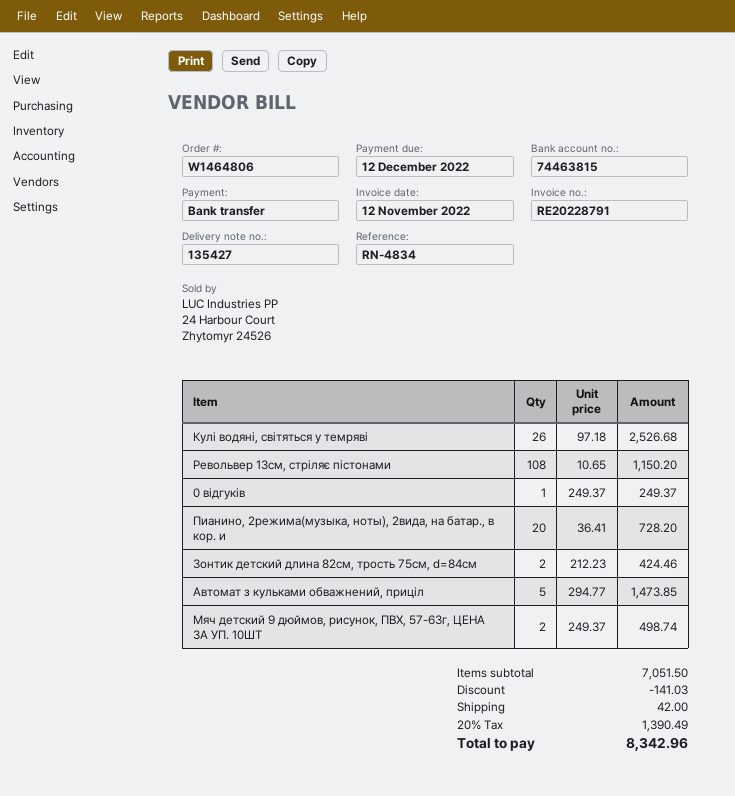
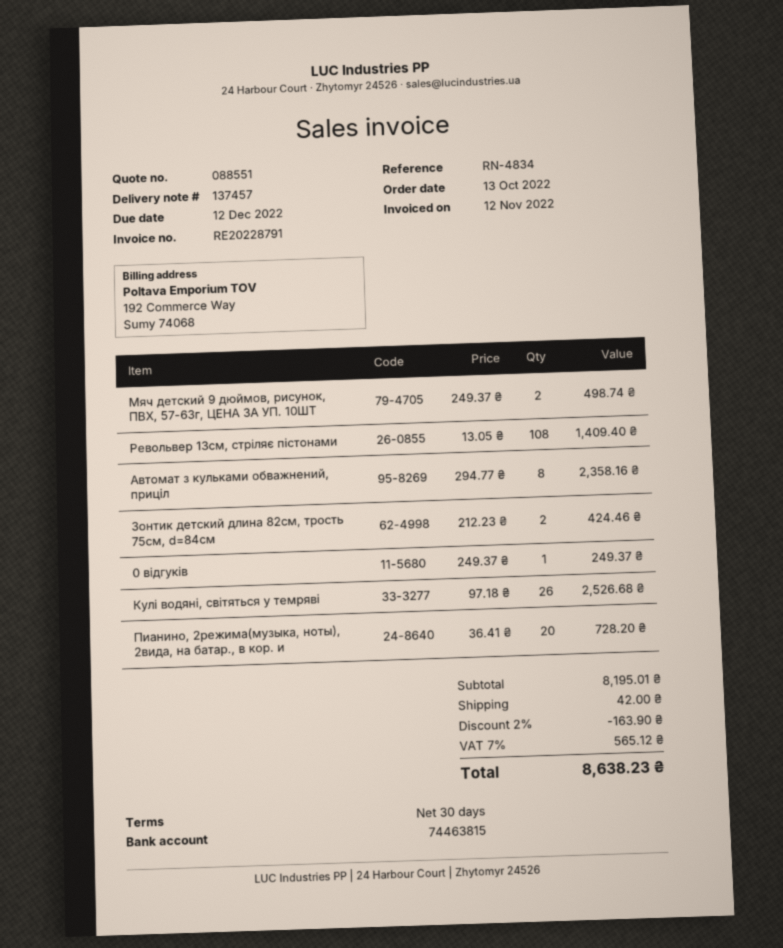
delivery note number: 135427 -> 137457
Револьвер 13см, стріляє пістонами: 108 x 10.65 = 1150.20 -> 108 x 13.05 = 1409.40
Автомат з кульками обважнений, приціл: 5 x 294.77 = 1473.85 -> 8 x 294.77 = 2358.16
subtotal: 7051.50 -> 8195.01
discount: 141.03 -> 163.90
tax: 20% = 1390.49 -> 7% = 565.12
total: 8342.96 -> 8638.23

